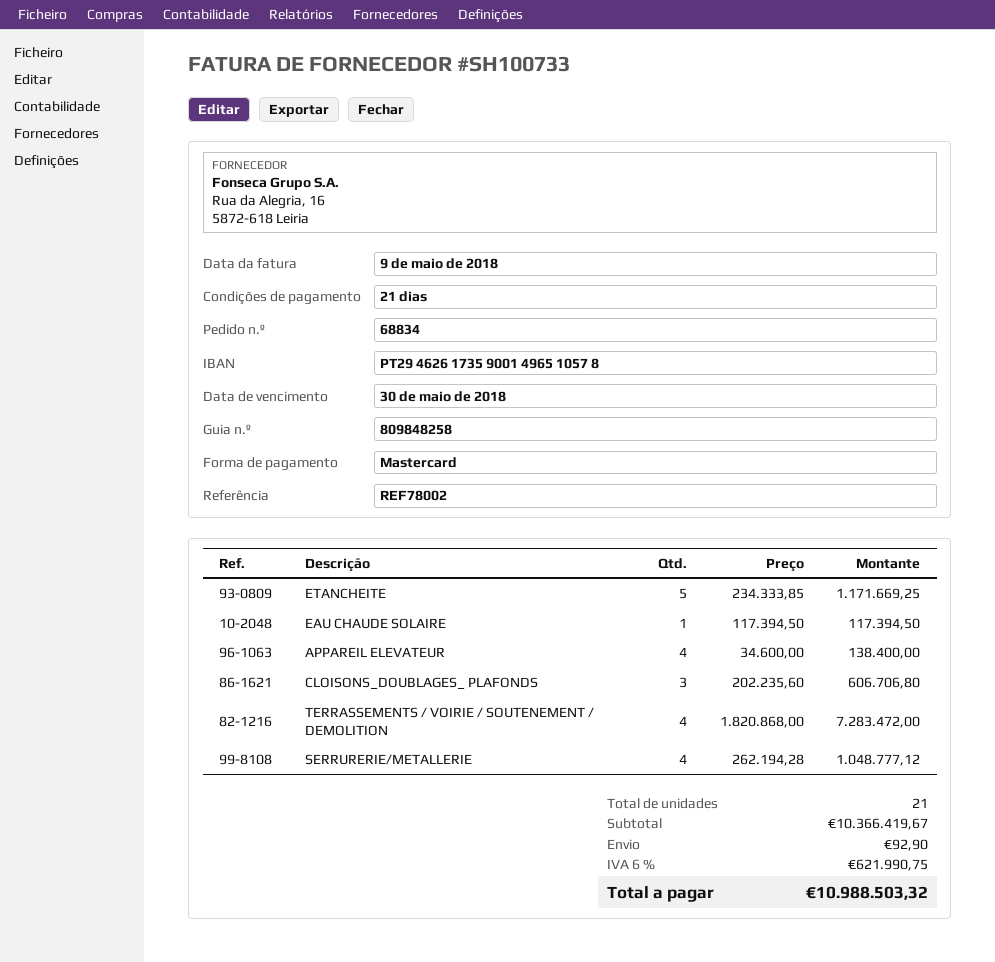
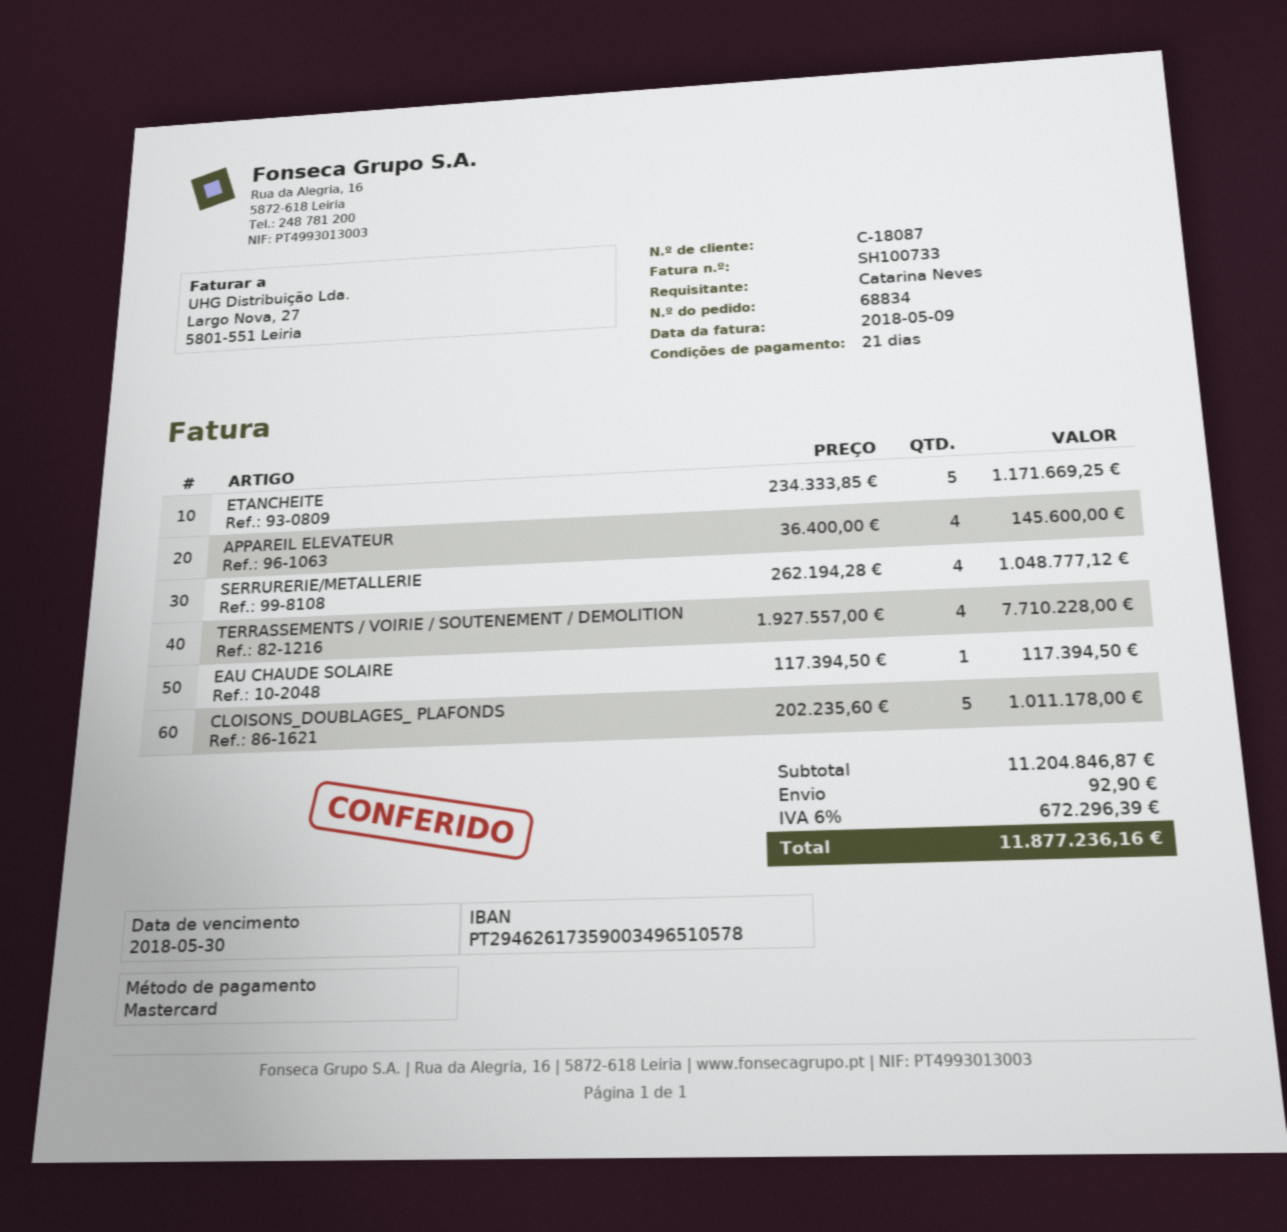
bank account: PT29462617359001496510578 -> PT29462617359003496510578
APPAREIL ELEVATEUR: 4 x 34600.00 = 138400.00 -> 4 x 36400.00 = 145600.00
CLOISONS_DOUBLAGES_ PLAFONDS: 3 x 202235.60 = 606706.80 -> 5 x 202235.60 = 1011178.00
TERRASSEMENTS / VOIRIE / SOUTENEMENT / DEMOLITION: 4 x 1820868.00 = 7283472.00 -> 4 x 1927557.00 = 7710228.00
subtotal: 10366419.67 -> 11204846.87
tax: 6% = 621990.75 -> 6% = 672296.39
total: 10988503.32 -> 11877236.16

